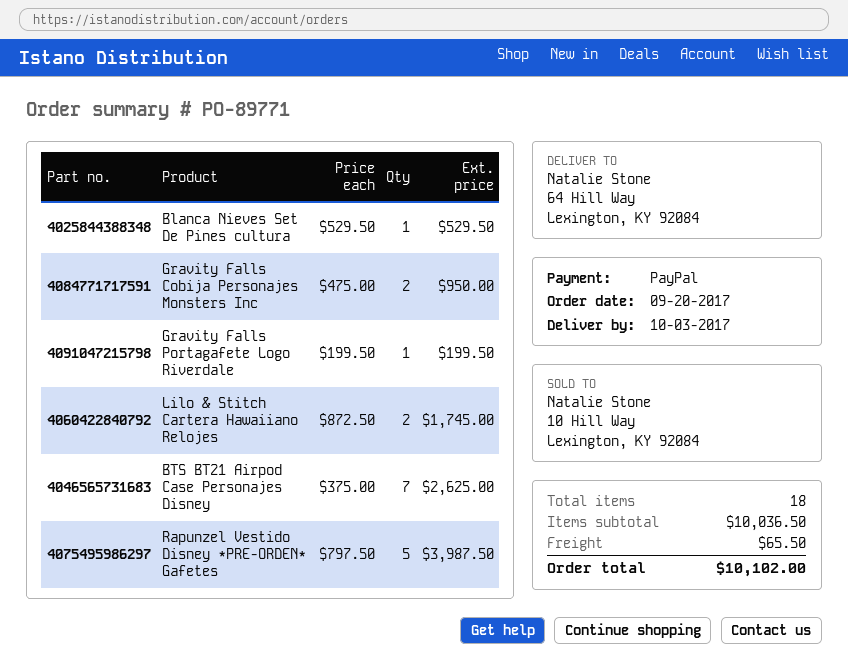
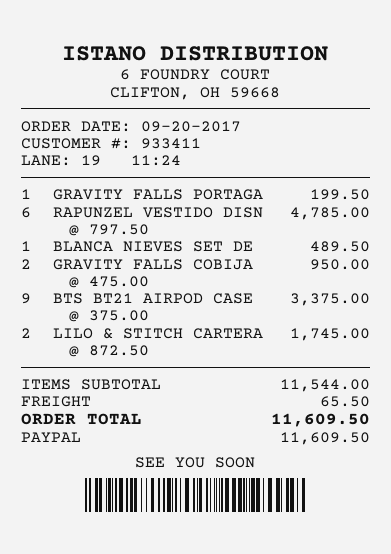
Blanca Nieves Set De Pines cultura: 1 x 529.50 = 529.50 -> 1 x 489.50 = 489.50
BTS BT21 Airpod Case Personajes Disney: 7 x 375.00 = 2625.00 -> 9 x 375.00 = 3375.00
Rapunzel Vestido Disney *PRE-ORDEN* Gafetes: 5 x 797.50 = 3987.50 -> 6 x 797.50 = 4785.00
subtotal: 10036.50 -> 11544.00
total: 10102.00 -> 11609.50

